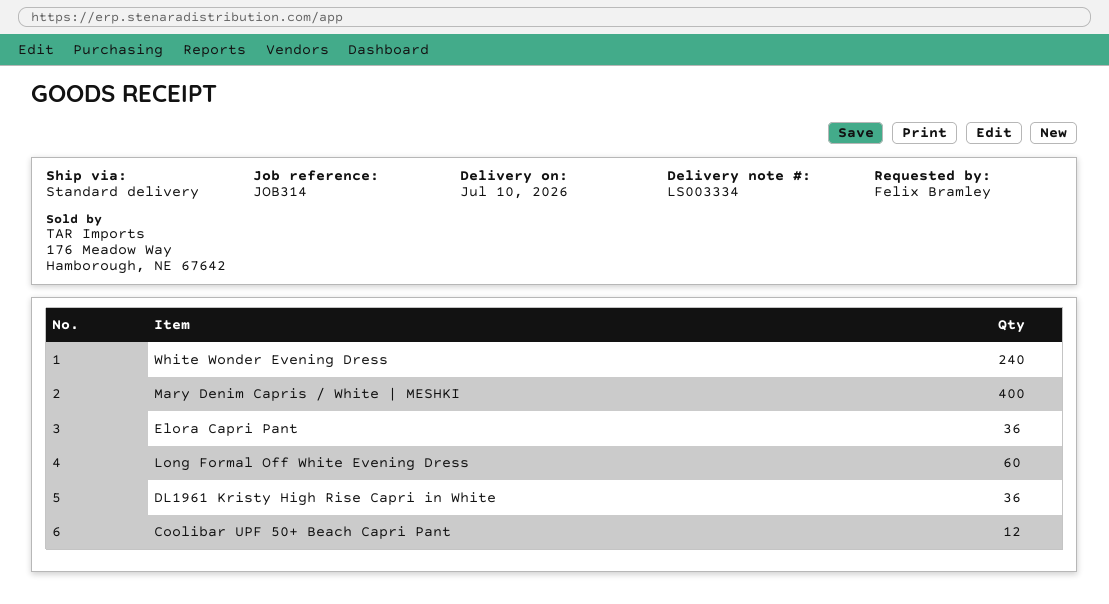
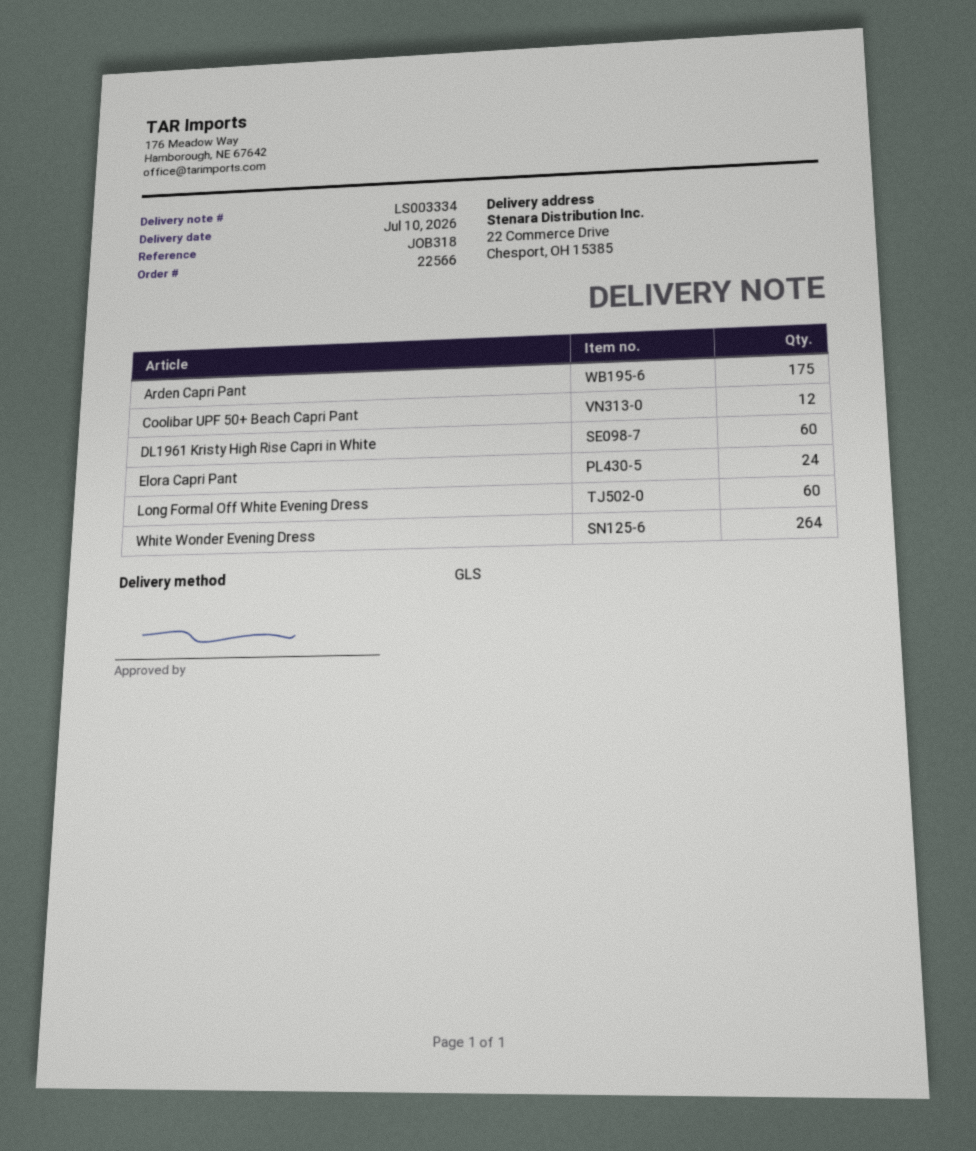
reference: JOB314 -> JOB318
shipping method: standard -> GLS
White Wonder Evening Dress: 240 -> 264
Mary Denim Capris / White | MESHKI: 400 -> none
Elora Capri Pant: 36 -> 24
DL1961 Kristy High Rise Capri in White: 36 -> 60
Arden Capri Pant: none -> 175

